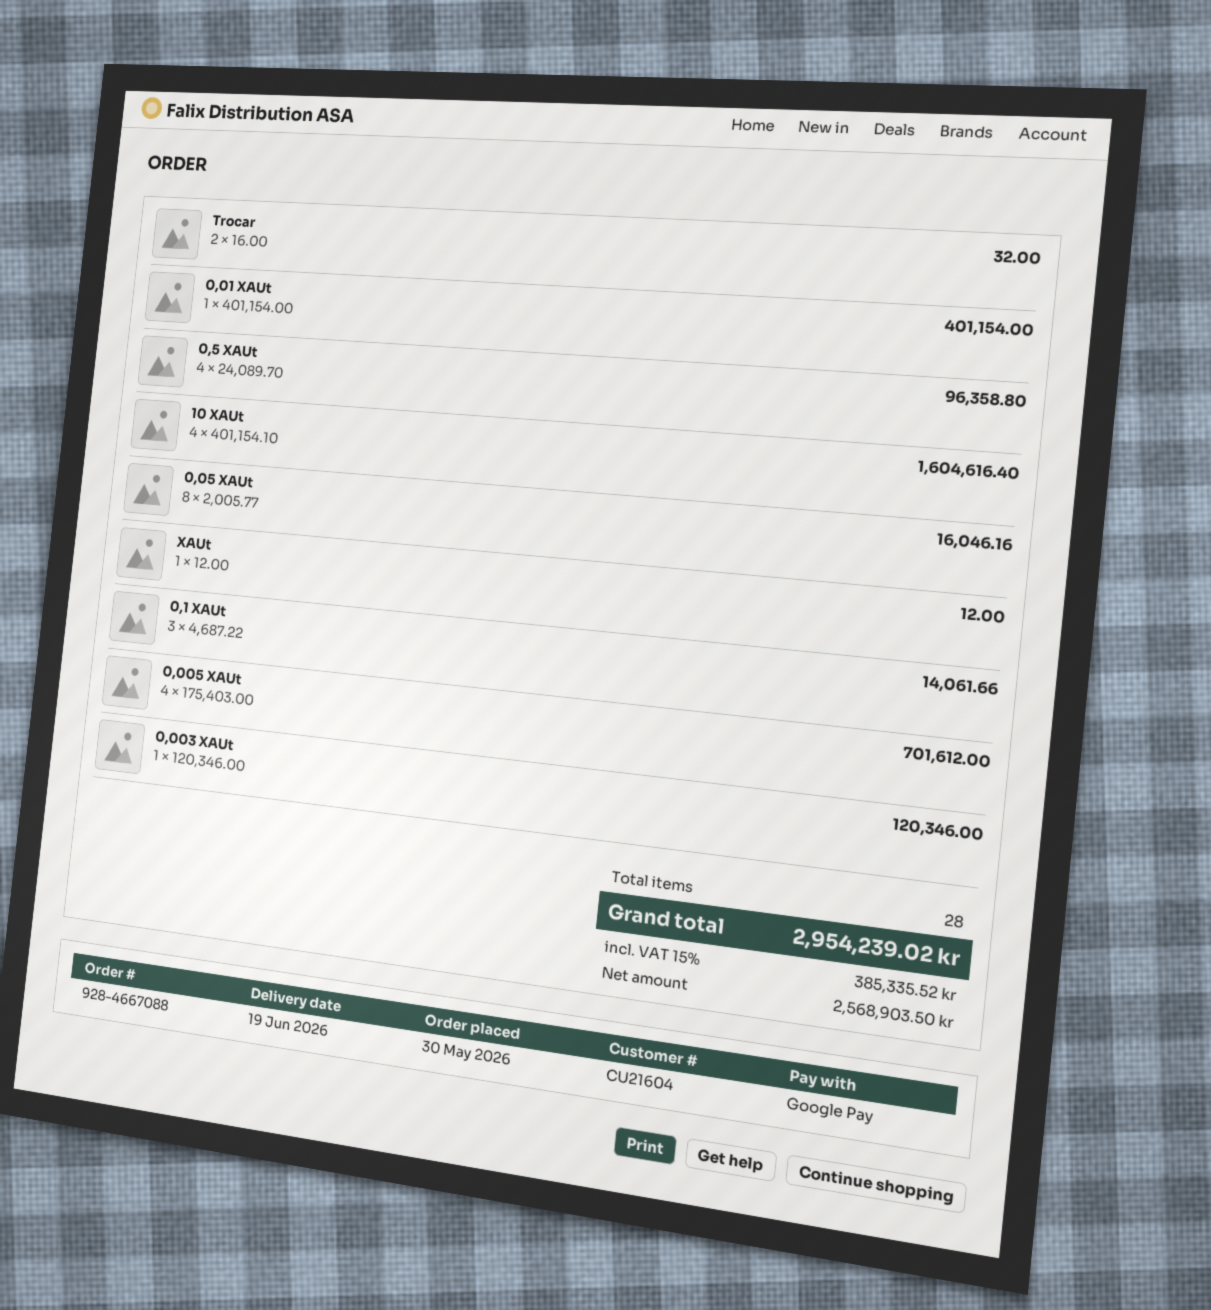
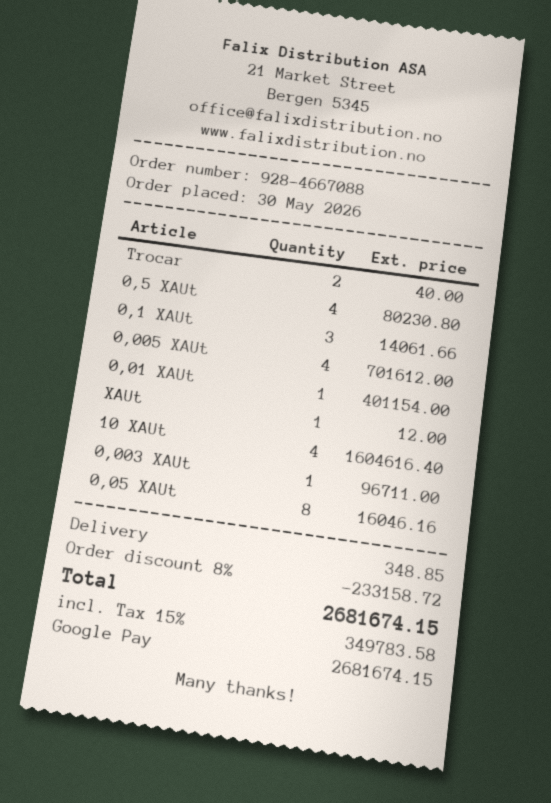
Trocar: 2 for 32.00 -> 2 for 40.00
0,5 XAUt: 4 for 96358.80 -> 4 for 80230.80
0,003 XAUt: 1 for 120346.00 -> 1 for 96711.00
discount: none -> 8% = 233158.72
shipping: none -> 348.85
tax: 15% = 385335.52 -> 15% = 349783.58
total: 2954239.02 -> 2681674.15

